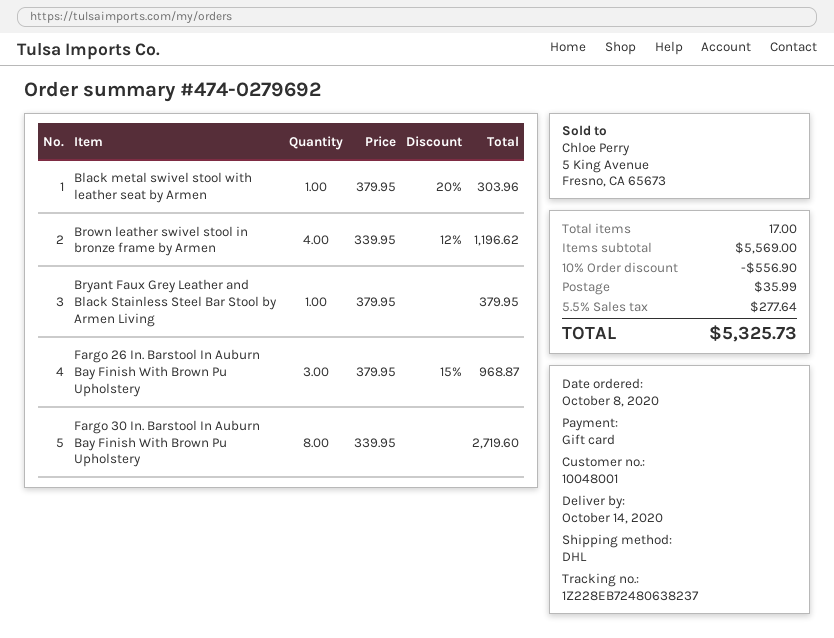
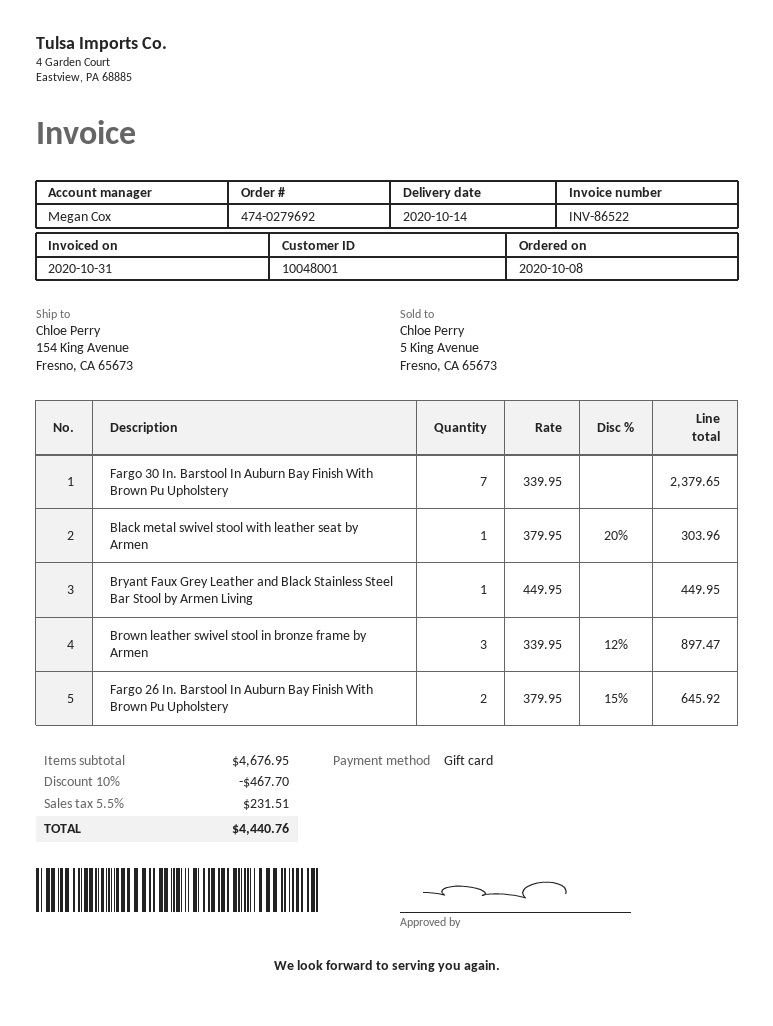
Brown leather swivel stool in bronze frame by Armen: 4 x 339.95 - 12% = 1196.62 -> 3 x 339.95 - 12% = 897.47
Bryant Faux Grey Leather and Black Stainless Steel Bar Stool by Armen Living: 1 x 379.95 = 379.95 -> 1 x 449.95 = 449.95
Fargo 26 In. Barstool In Auburn Bay Finish With Brown Pu Upholstery: 3 x 379.95 - 15% = 968.87 -> 2 x 379.95 - 15% = 645.92
Fargo 30 In. Barstool In Auburn Bay Finish With Brown Pu Upholstery: 8 x 339.95 = 2719.60 -> 7 x 339.95 = 2379.65
subtotal: 5569.00 -> 4676.95
discount: 10% = 556.90 -> 10% = 467.70
shipping: 35.99 -> none
tax: 5.5% = 277.64 -> 5.5% = 231.51
total: 5325.73 -> 4440.76

